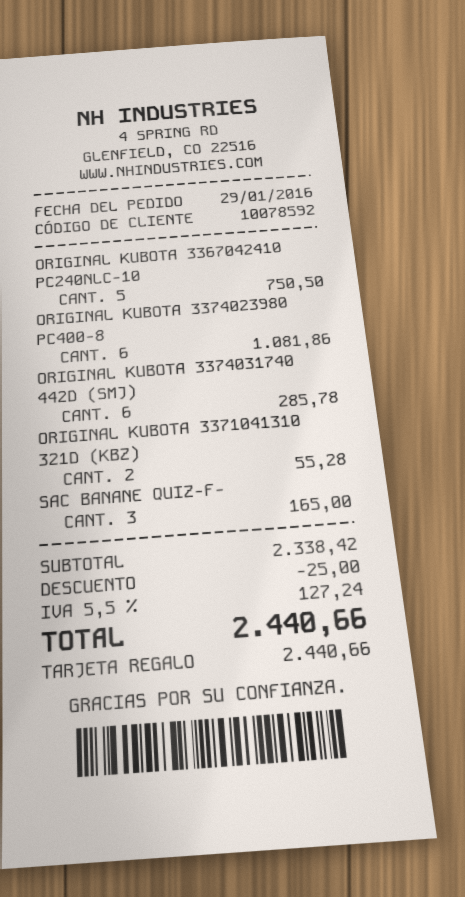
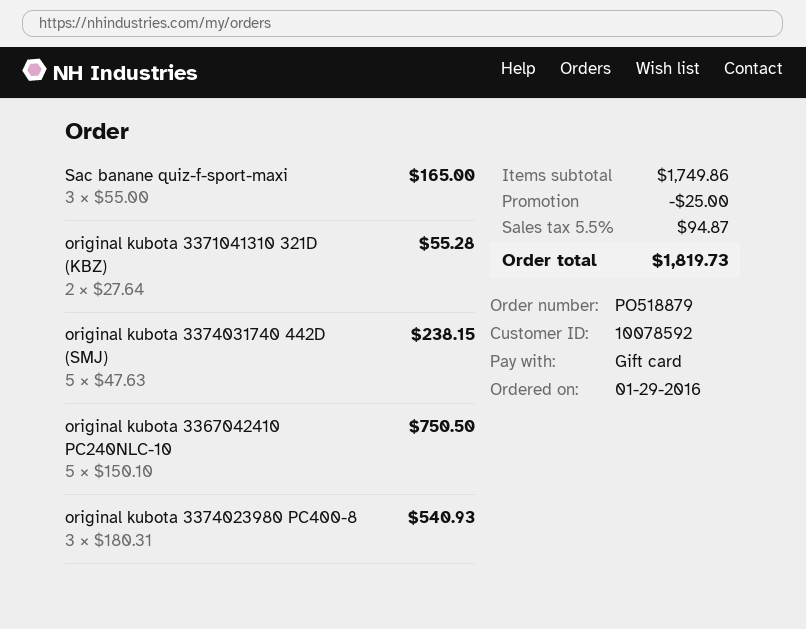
ORIGINAL KUBOTA 3374023980 PC400-8: 6 for 1081.86 -> 3 for 540.93
ORIGINAL KUBOTA 3374031740 442D (SMJ): 6 for 285.78 -> 5 for 238.15
subtotal: 2338.42 -> 1749.86
tax: 5.5% = 127.24 -> 5.5% = 94.87
total: 2440.66 -> 1819.73

